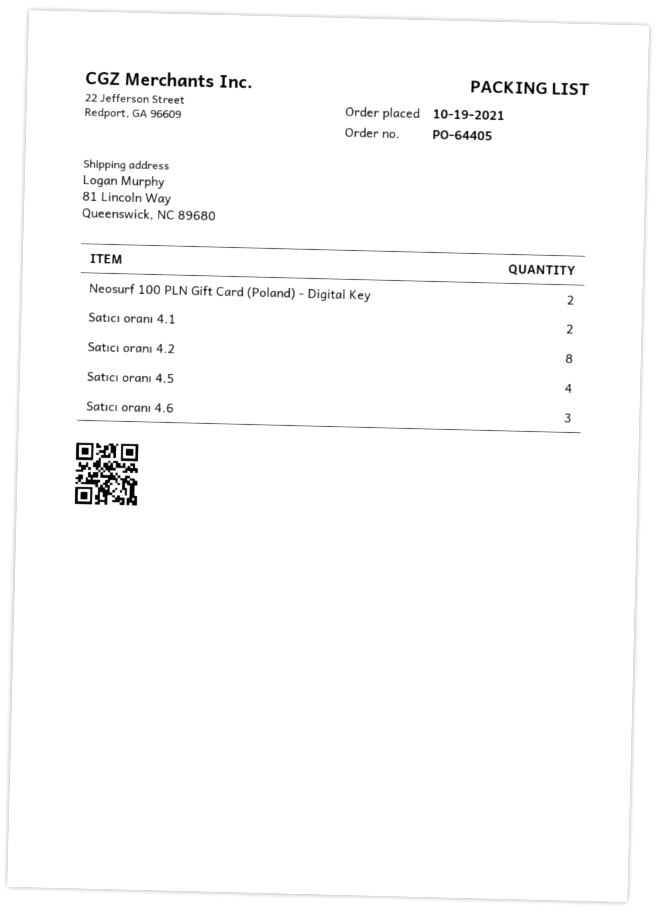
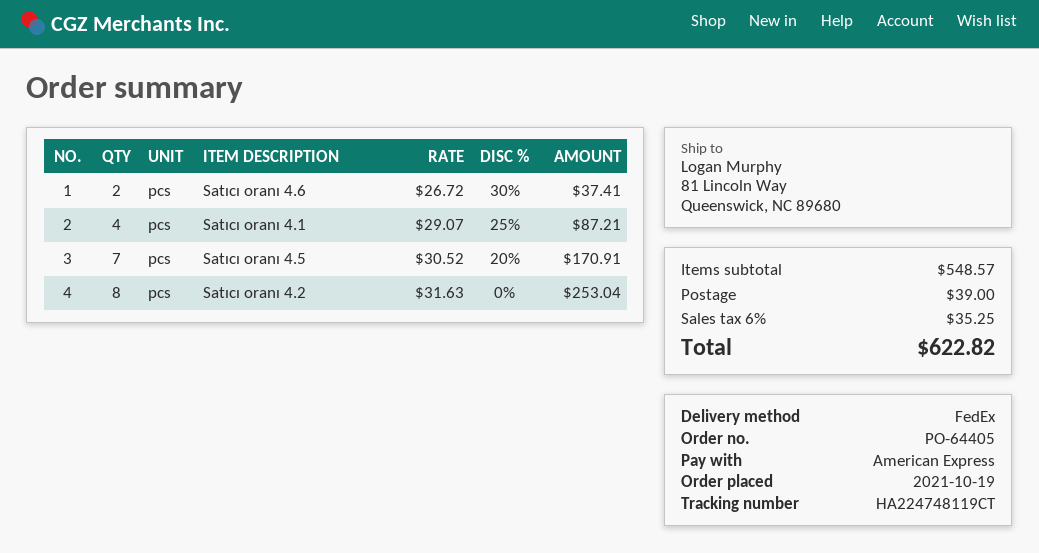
Neosurf 100 PLN Gift Card (Poland) - Digital Key: 2 -> none
Satıcı oranı 4.1: 2 -> 4
Satıcı oranı 4.5: 4 -> 7
Satıcı oranı 4.6: 3 -> 2

